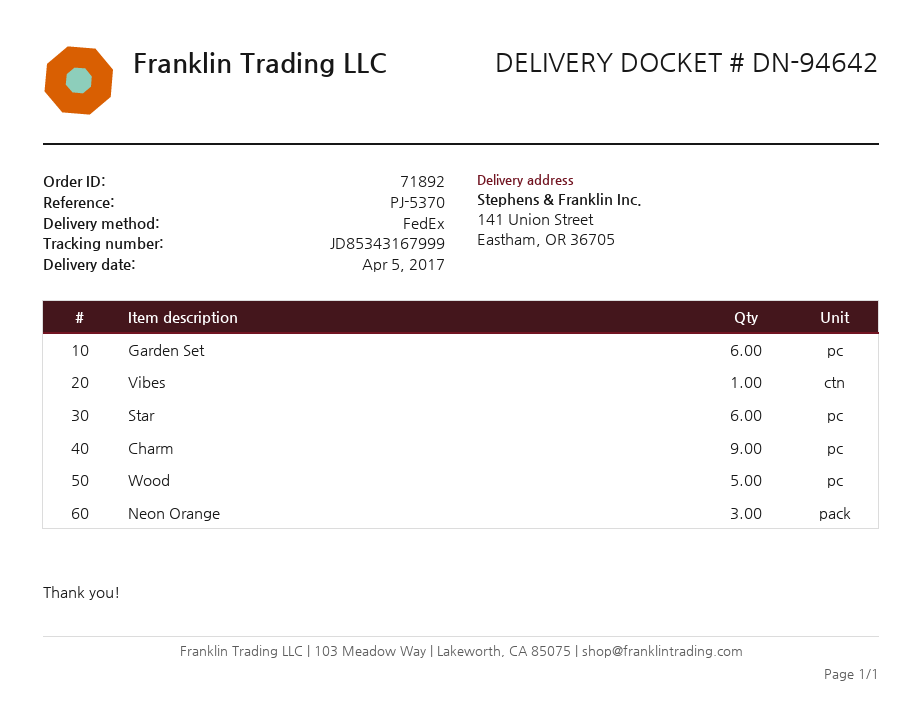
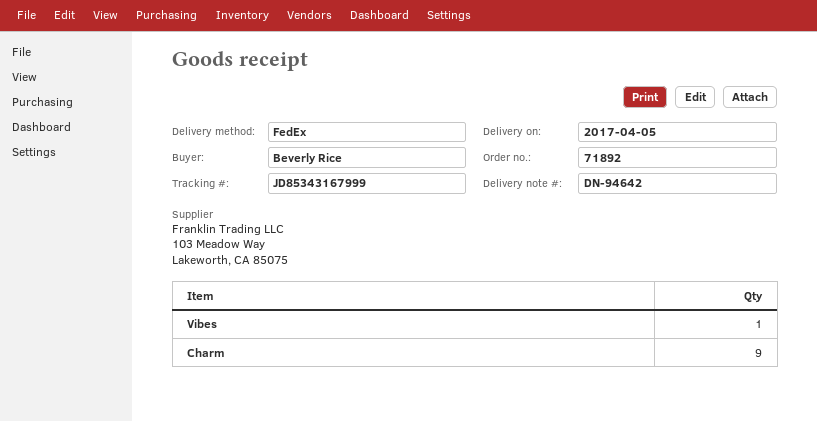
Garden Set: 6 -> none
Star: 6 -> none
Wood: 5 -> none
Neon Orange: 3 -> none

